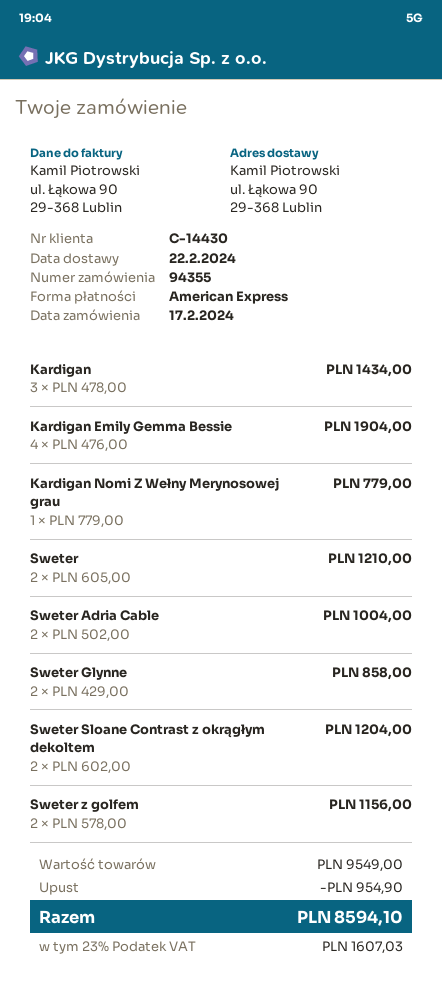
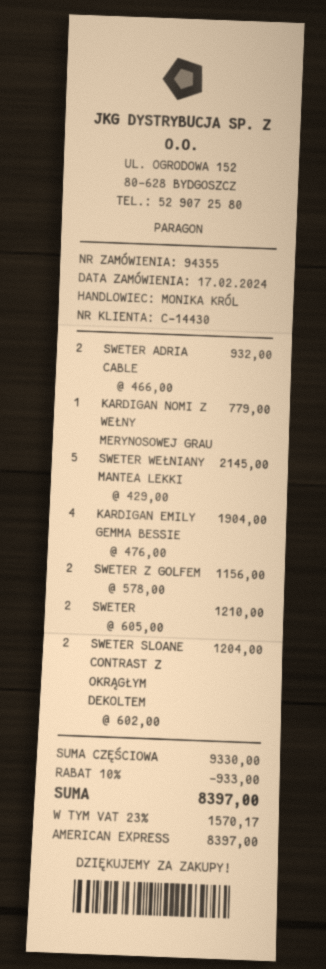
Kardigan: 3 x 478.00 = 1434.00 -> none
Sweter Adria Cable: 2 x 502.00 = 1004.00 -> 2 x 466.00 = 932.00
Sweter Glynne: 2 x 429.00 = 858.00 -> none
SWETER WEŁNIANY MANTEA LEKKI: none -> 5 x 429.00 = 2145.00
subtotal: 9549.00 -> 9330.00
discount: 954.90 -> 933.00
tax: 23% = 1607.03 -> 23% = 1570.17
total: 8594.10 -> 8397.00

